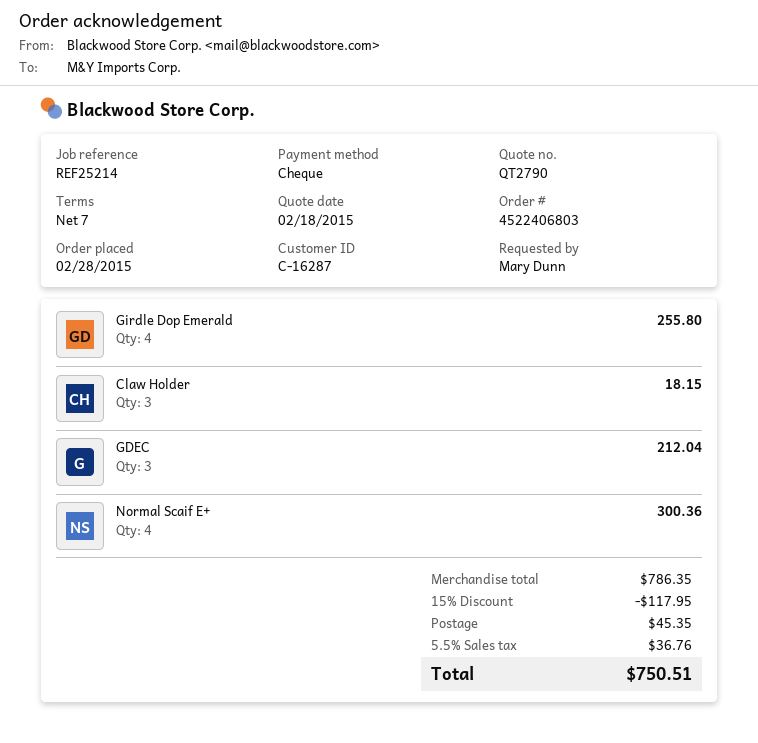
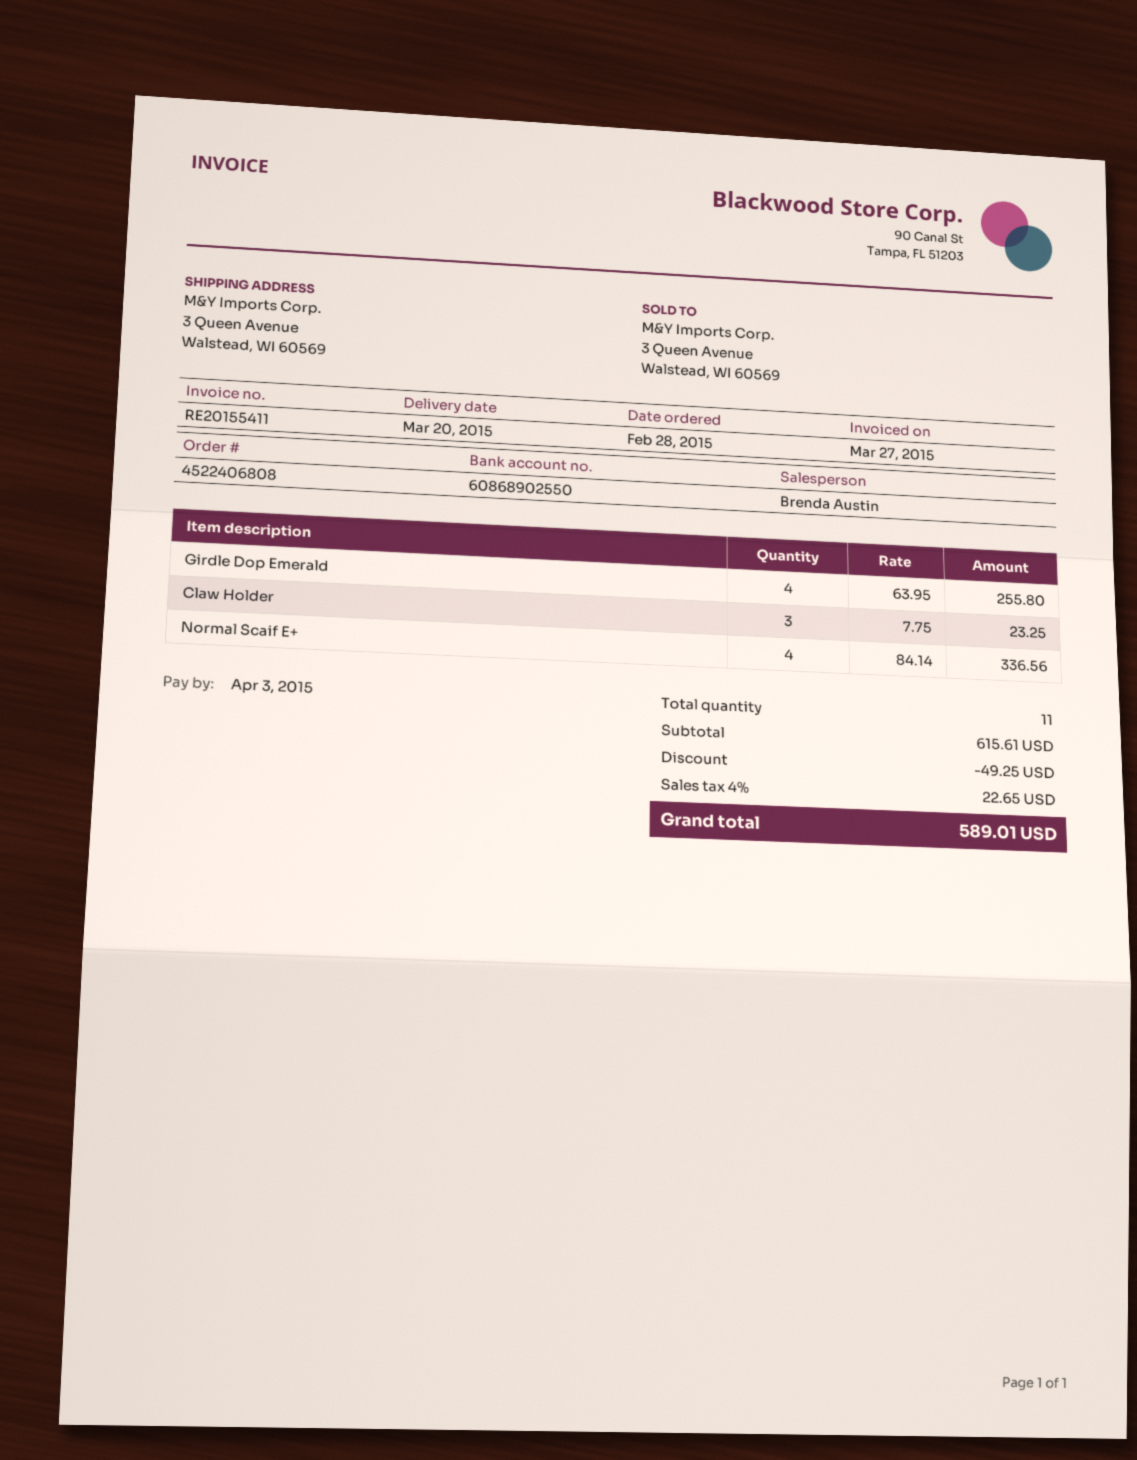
order number: 4522406803 -> 4522406808
Claw Holder: 3 for 18.15 -> 3 for 23.25
GDEC: 3 for 212.04 -> none
Normal Scaif E+: 4 for 300.36 -> 4 for 336.56
subtotal: 786.35 -> 615.61
discount: 117.95 -> 49.25
shipping: 45.35 -> none
tax: 5.5% = 36.76 -> 4% = 22.65
total: 750.51 -> 589.01

